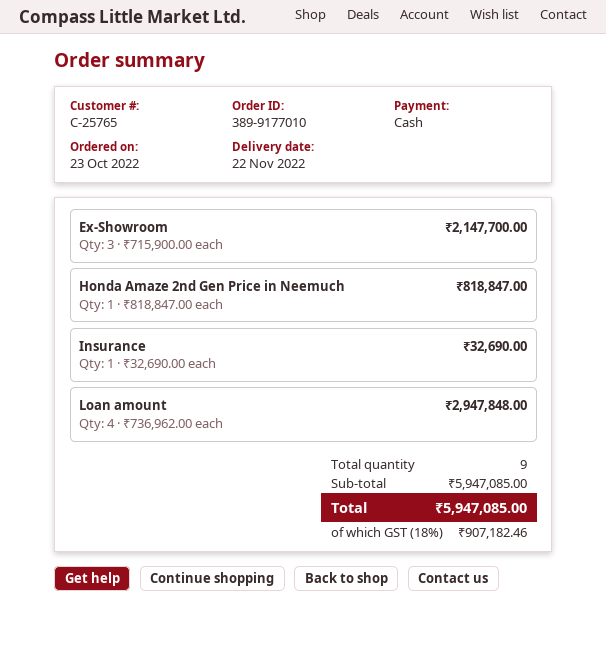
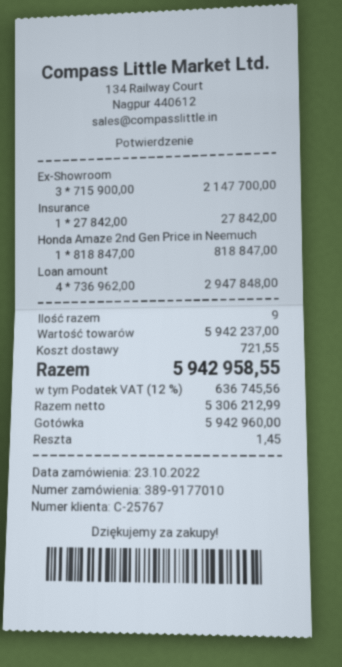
customer number: C-25765 -> C-25767
Insurance: 1 x 32690.00 = 32690.00 -> 1 x 27842.00 = 27842.00
subtotal: 5947085.00 -> 5942237.00
shipping: none -> 721.55
tax: 18% = 907182.46 -> 12% = 636745.56
total: 5947085.00 -> 5942958.55

